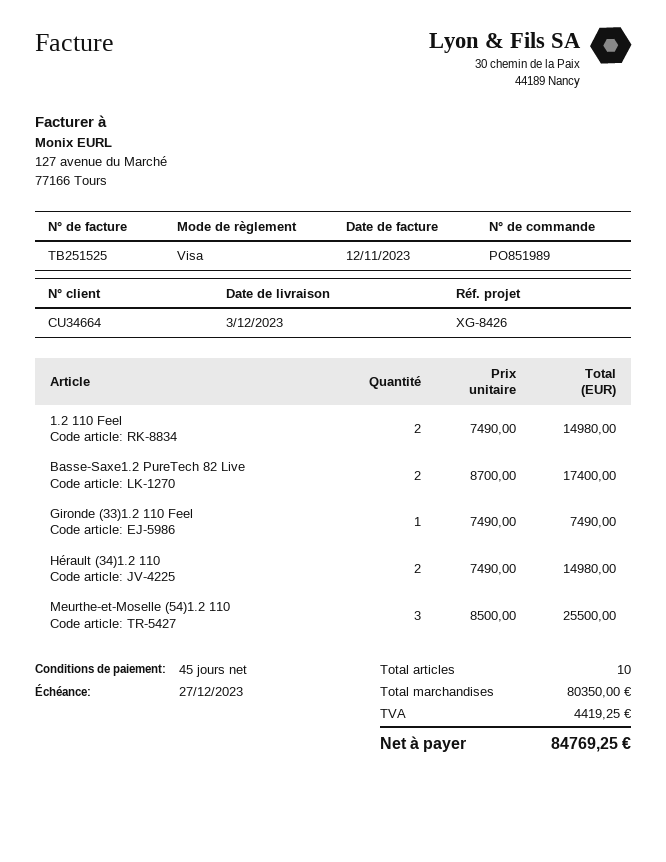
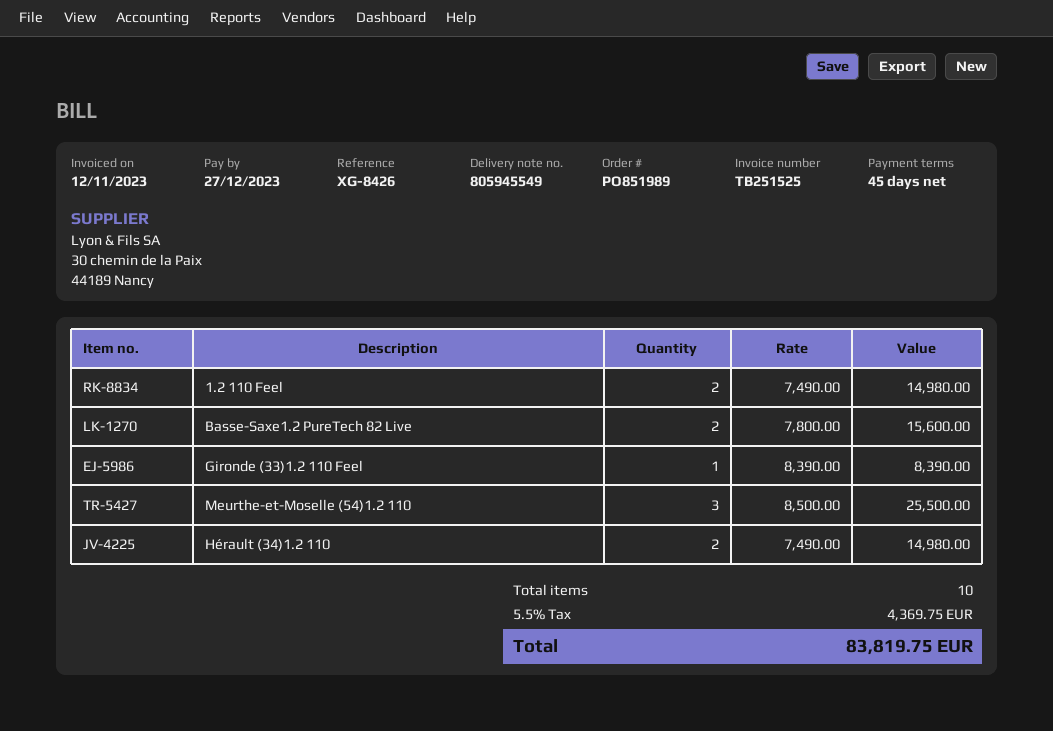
Basse-Saxe1.2 PureTech 82 Live: 2 x 8700.00 = 17400.00 -> 2 x 7800.00 = 15600.00
Gironde (33)1.2 110 Feel: 1 x 7490.00 = 7490.00 -> 1 x 8390.00 = 8390.00
tax: 4419.25 -> 4369.75
total: 84769.25 -> 83819.75

